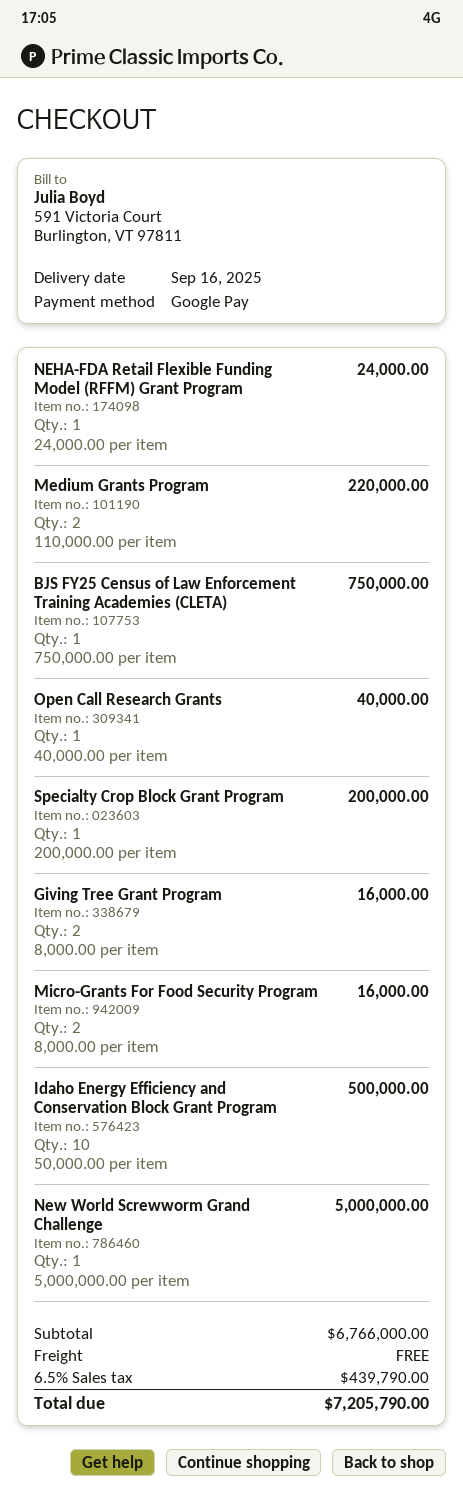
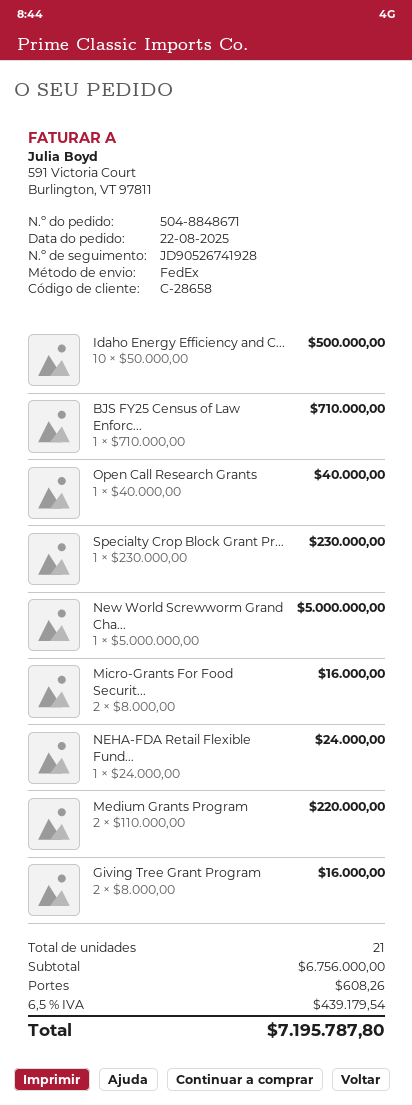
BJS FY25 Census of Law Enforcement Training Academies (CLETA): 1 x 750000.00 = 750000.00 -> 1 x 710000.00 = 710000.00
Specialty Crop Block Grant Program: 1 x 200000.00 = 200000.00 -> 1 x 230000.00 = 230000.00
subtotal: 6766000.00 -> 6756000.00
shipping: 0.00 -> 608.26
tax: 6.5% = 439790.00 -> 6.5% = 439179.54
total: 7205790.00 -> 7195787.80

